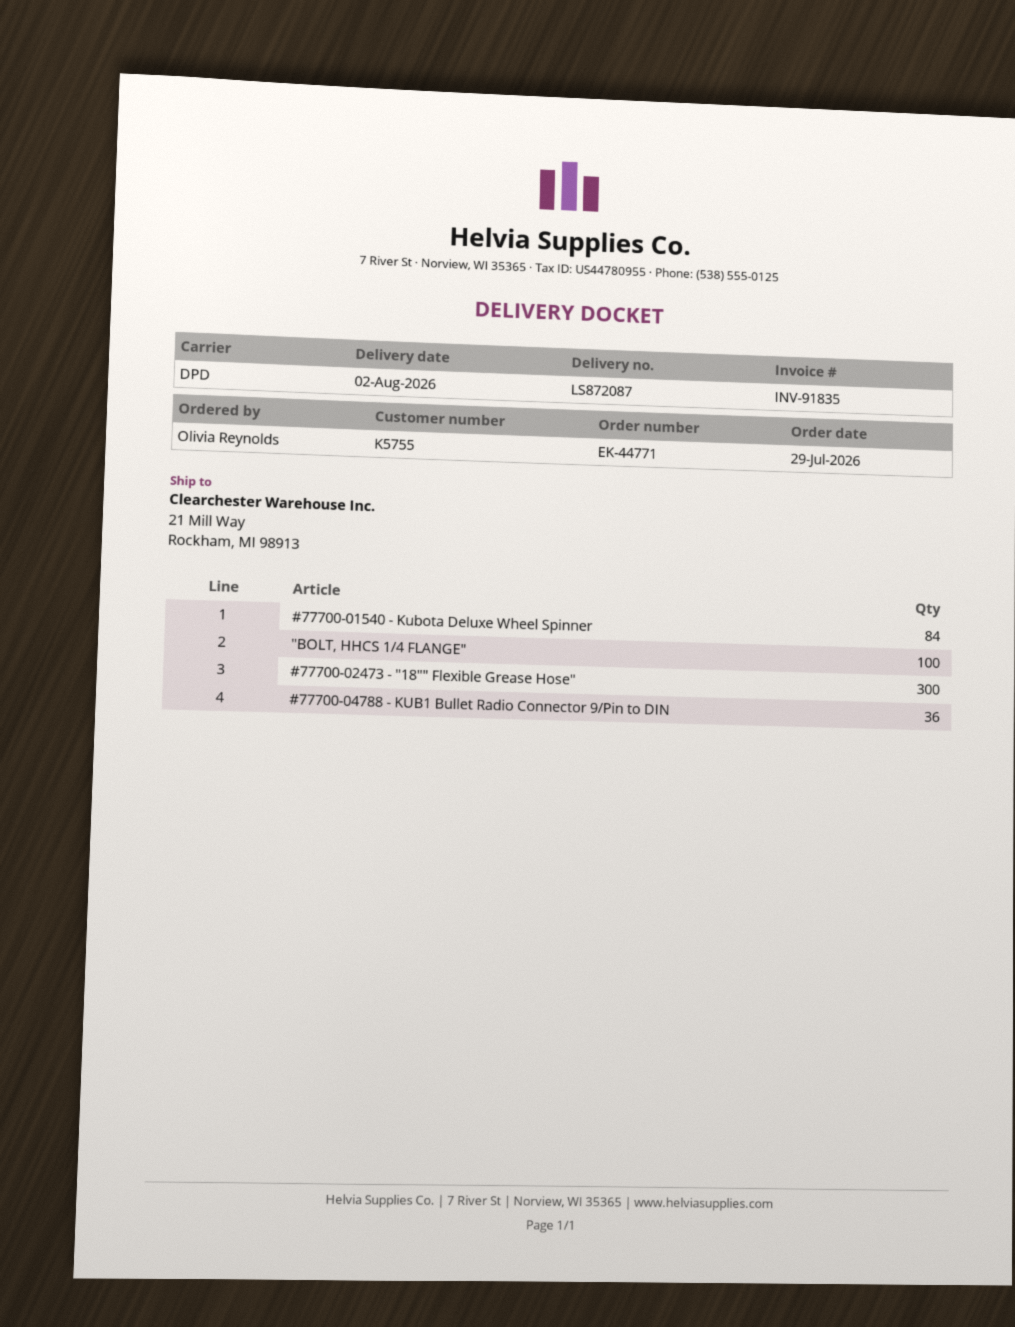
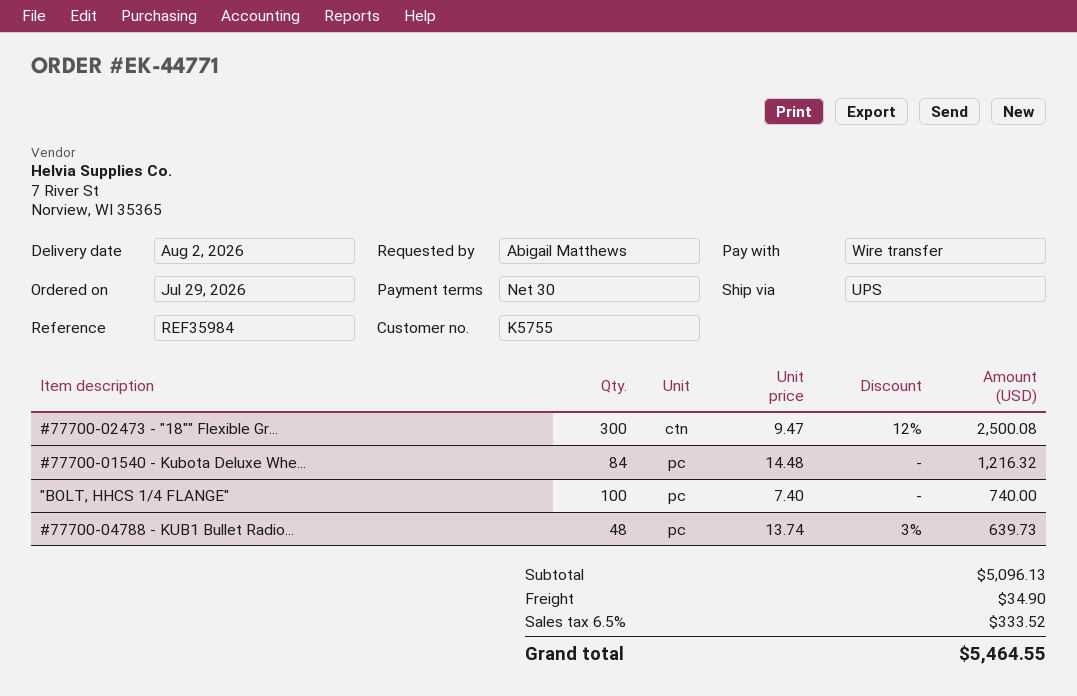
ordered by: Olivia Reynolds -> Abigail Matthews
shipping method: DPD -> UPS
#77700-04788 - KUB1 Bullet Radio Connector 9/Pin to DIN: 36 -> 48

